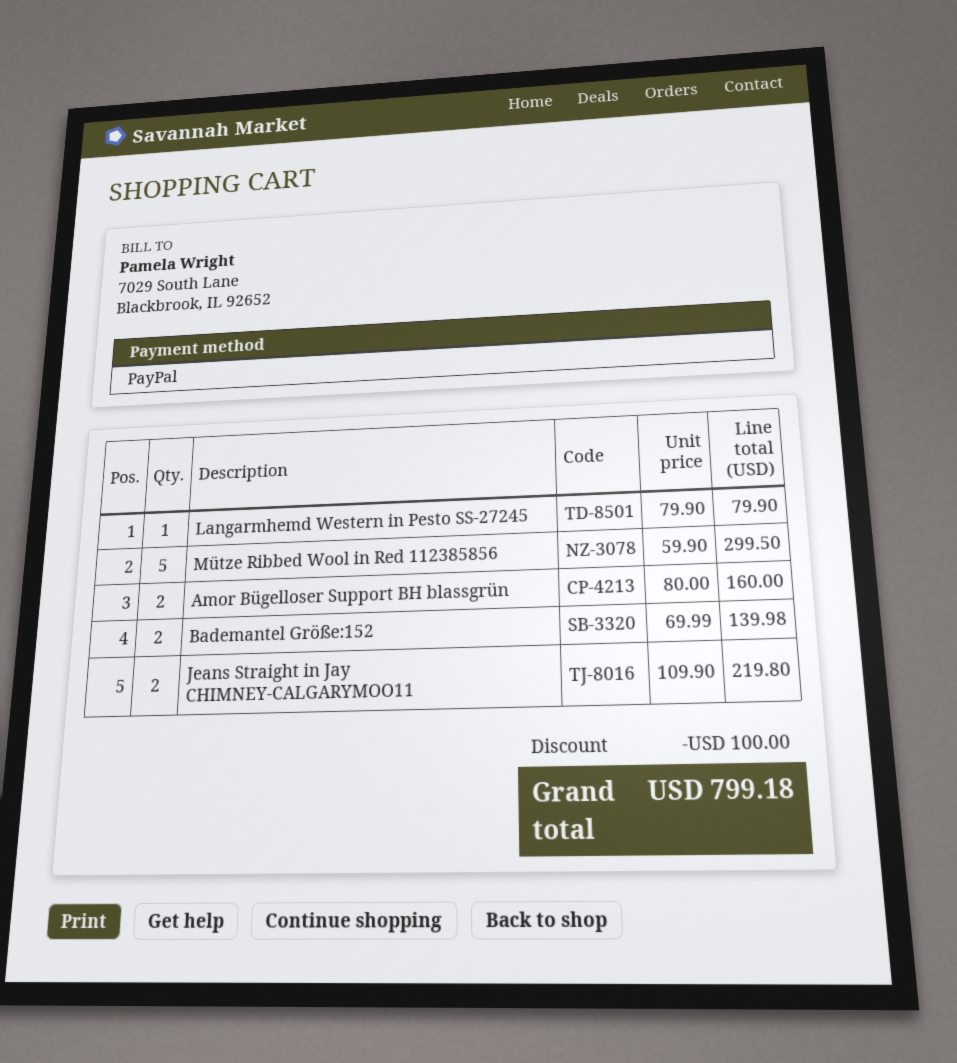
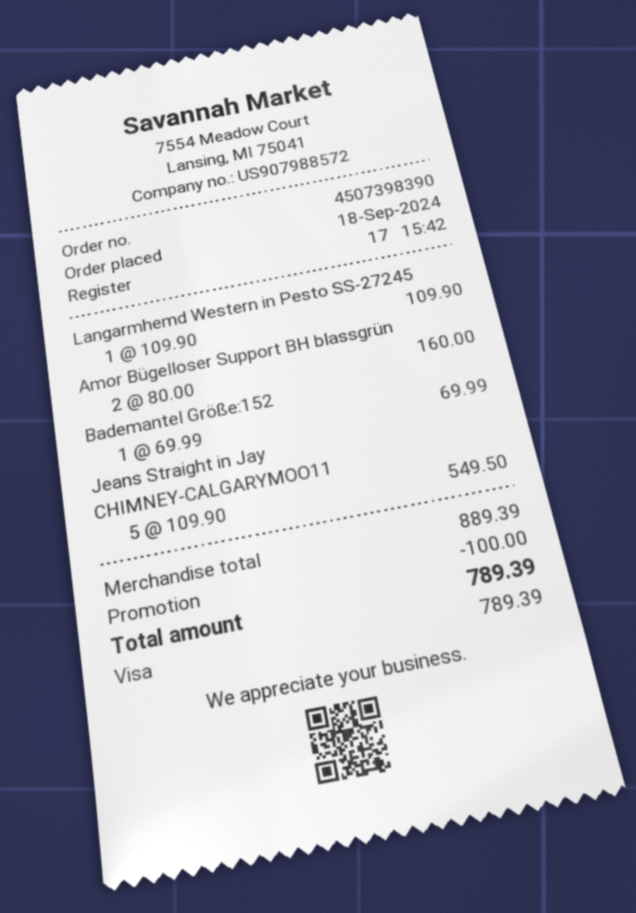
payment method: PayPal -> Visa
Langarmhemd Western in Pesto SS-27245: 1 x 79.90 = 79.90 -> 1 x 109.90 = 109.90
Mütze Ribbed Wool in Red 112385856: 5 x 59.90 = 299.50 -> none
Bademantel Größe:152: 2 x 69.99 = 139.98 -> 1 x 69.99 = 69.99
Jeans Straight in Jay CHIMNEY-CALGARYMOO11: 2 x 109.90 = 219.80 -> 5 x 109.90 = 549.50
total: 799.18 -> 789.39

